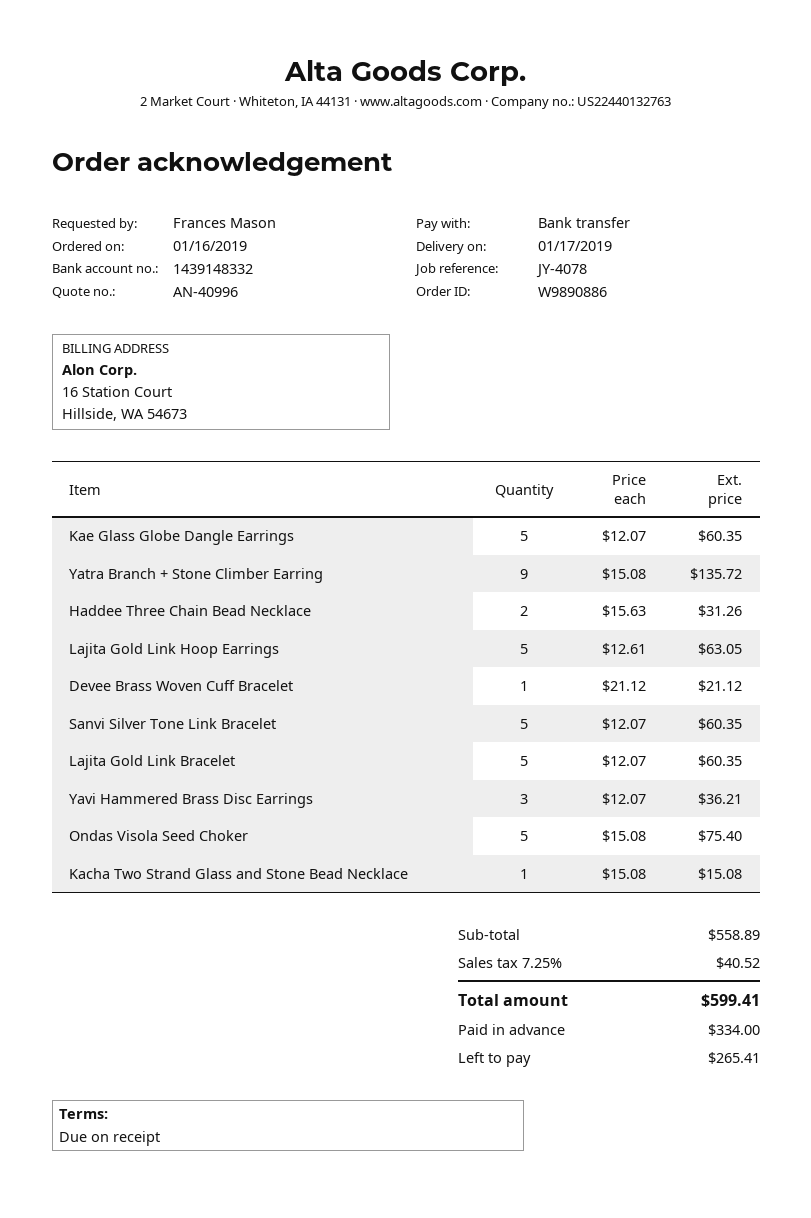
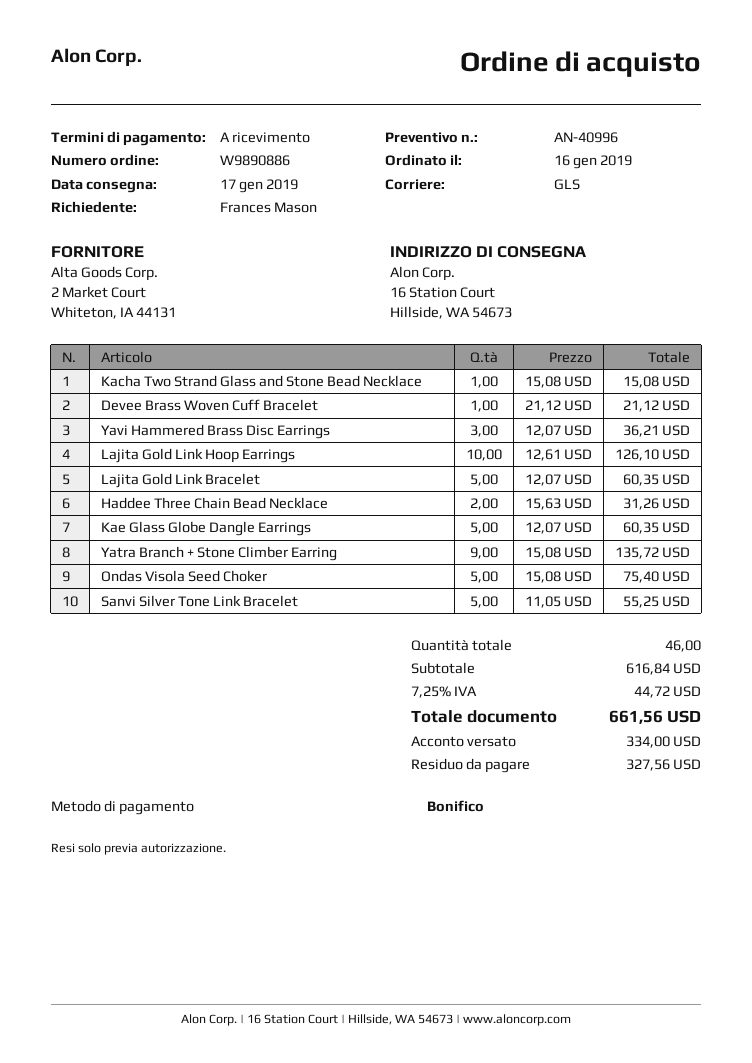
Lajita Gold Link Hoop Earrings: 5 x 12.61 = 63.05 -> 10 x 12.61 = 126.10
Sanvi Silver Tone Link Bracelet: 5 x 12.07 = 60.35 -> 5 x 11.05 = 55.25
subtotal: 558.89 -> 616.84
tax: 7.25% = 40.52 -> 7.25% = 44.72
total: 599.41 -> 661.56
balance: 265.41 -> 327.56

